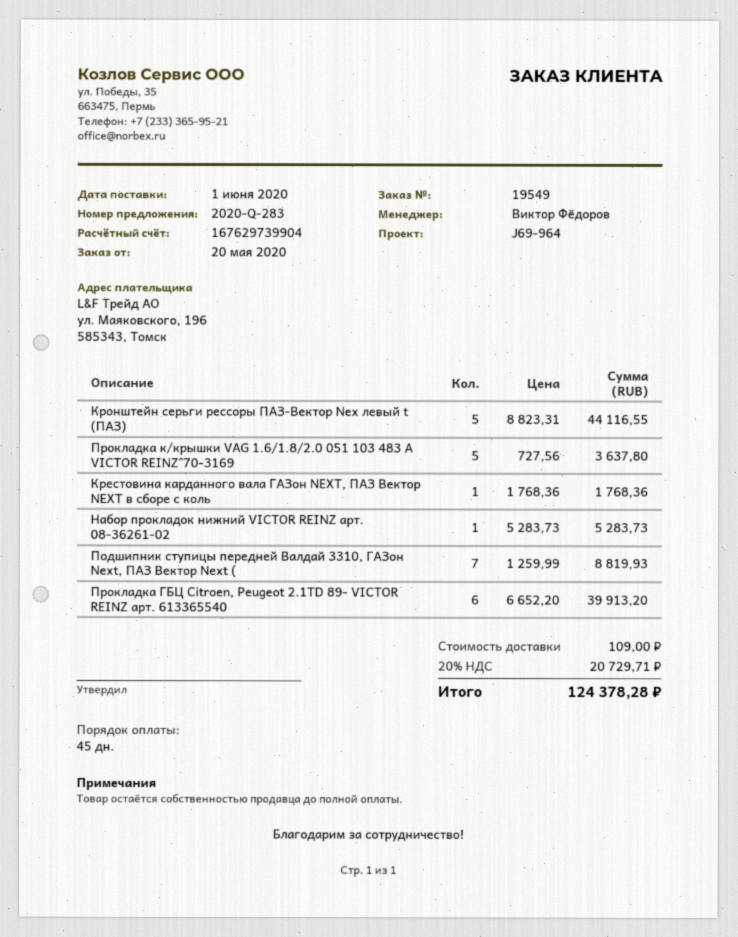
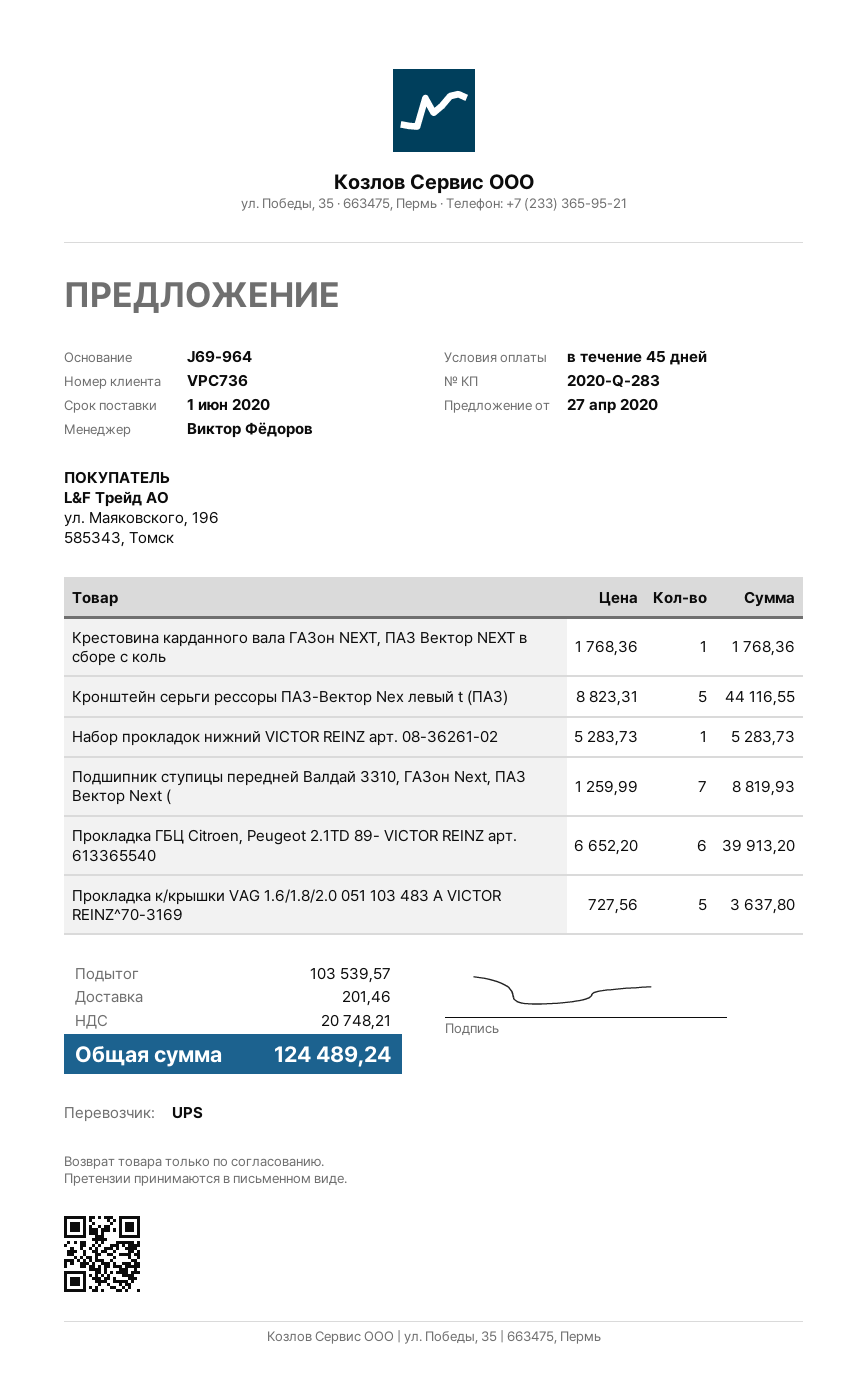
shipping: 109.00 -> 201.46
tax: 20729.71 -> 20748.21
total: 124378.28 -> 124489.24

